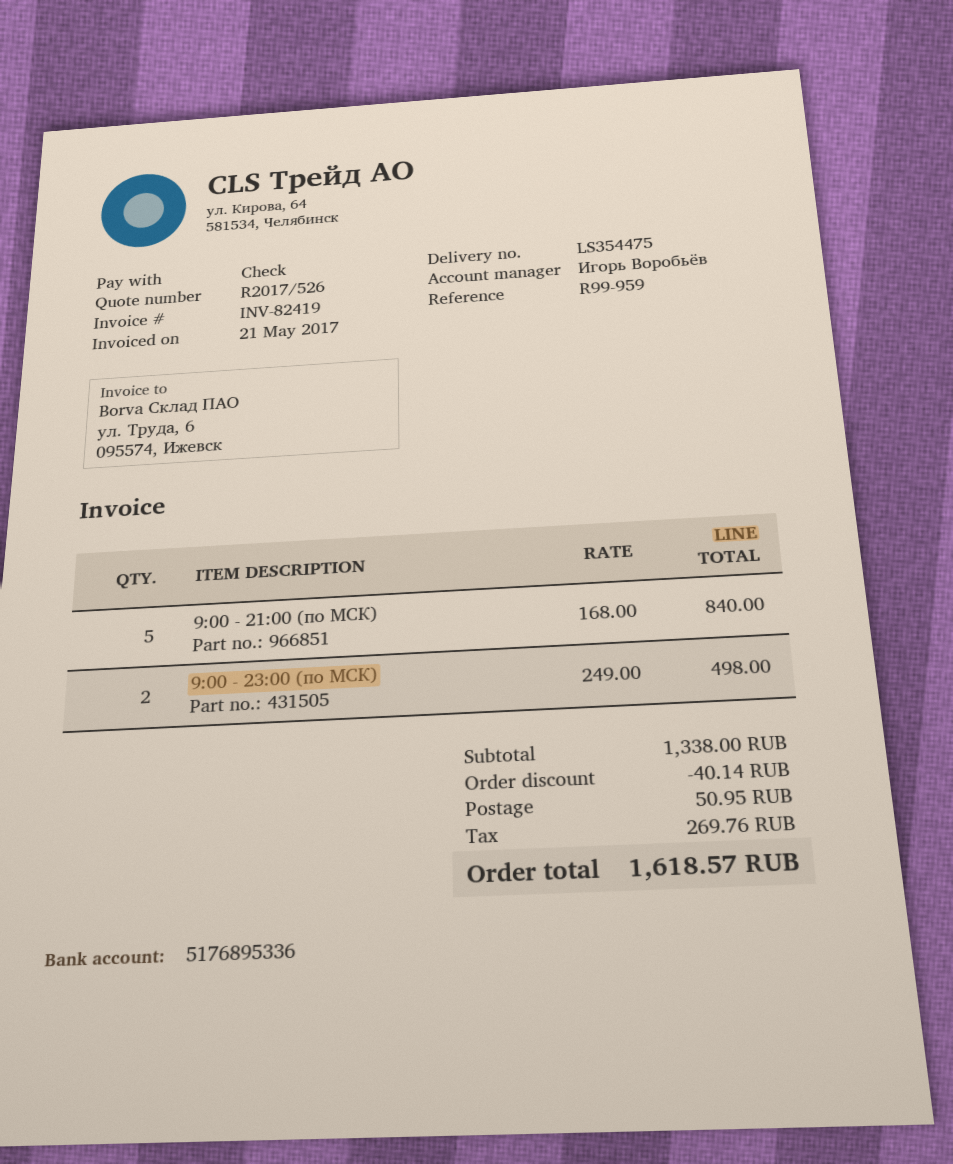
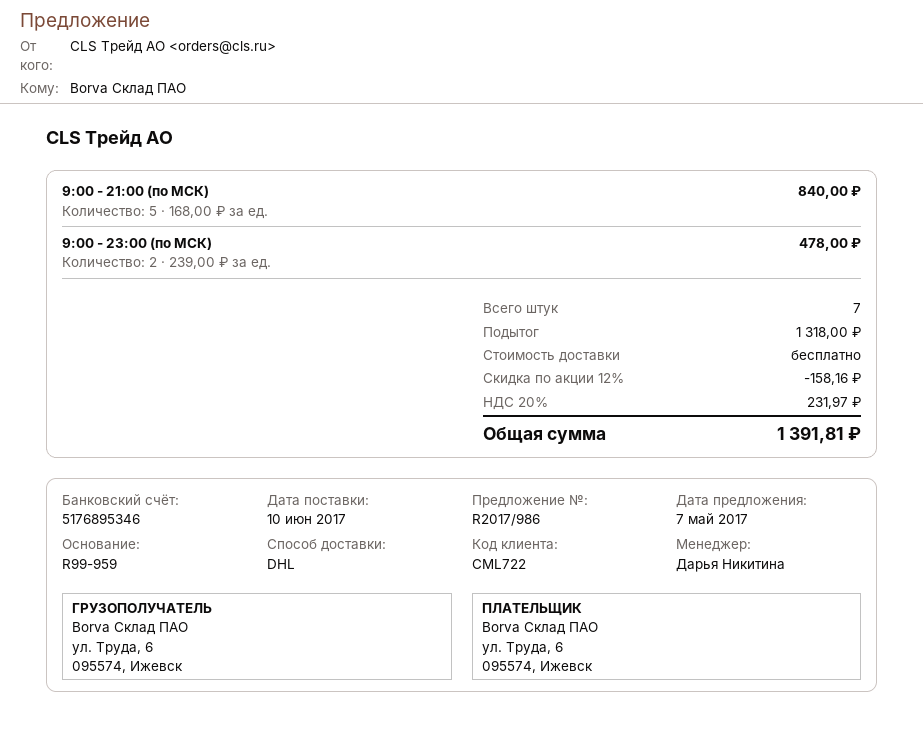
quote number: R2017/526 -> R2017/986
sales rep: Игорь Воробьёв -> Дарья Никитина
bank account: 5176895336 -> 5176895346
9:00 - 23:00 (по МСК): 2 x 249.00 = 498.00 -> 2 x 239.00 = 478.00
subtotal: 1338.00 -> 1318.00
discount: 40.14 -> 158.16
shipping: 50.95 -> 0.00
tax: 269.76 -> 231.97
total: 1618.57 -> 1391.81

